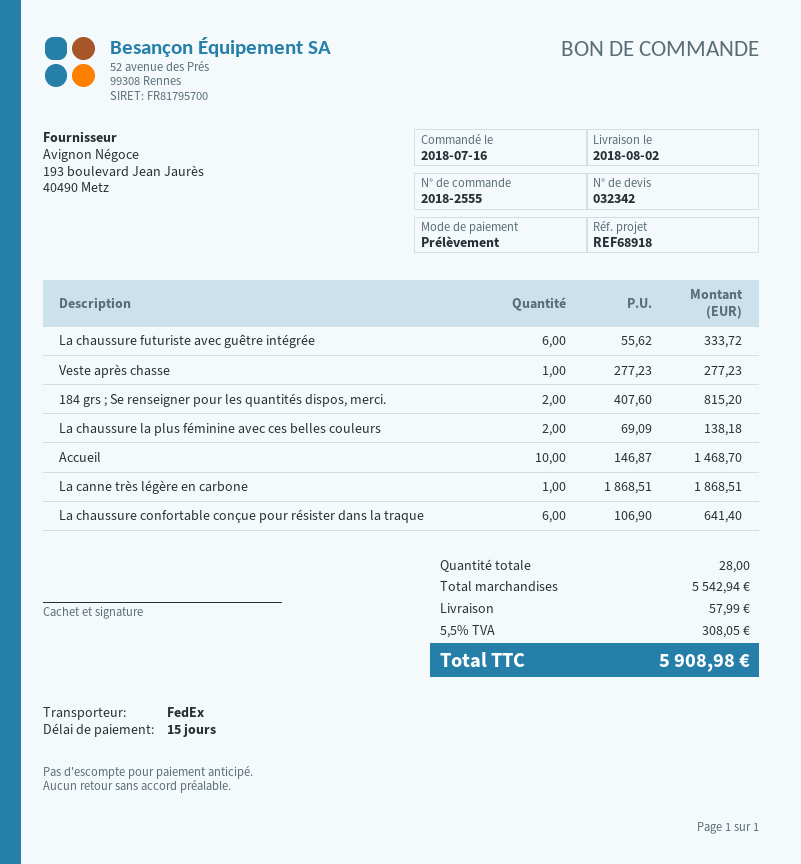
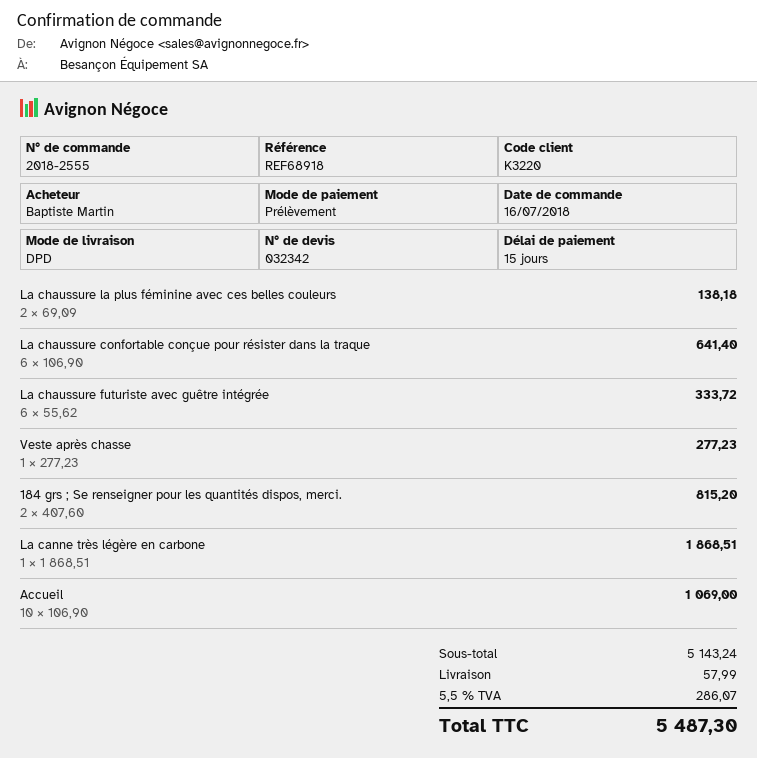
shipping method: FedEx -> DPD
Accueil: 10 x 146.87 = 1468.70 -> 10 x 106.90 = 1069.00
subtotal: 5542.94 -> 5143.24
tax: 5.5% = 308.05 -> 5.5% = 286.07
total: 5908.98 -> 5487.30

